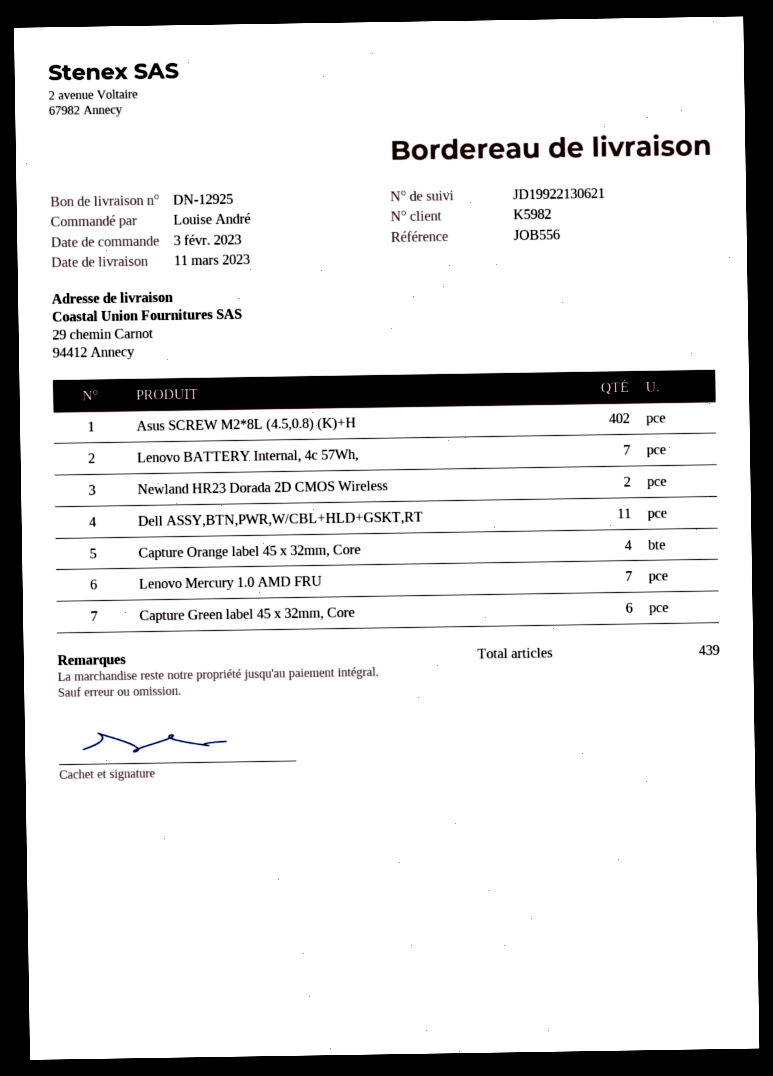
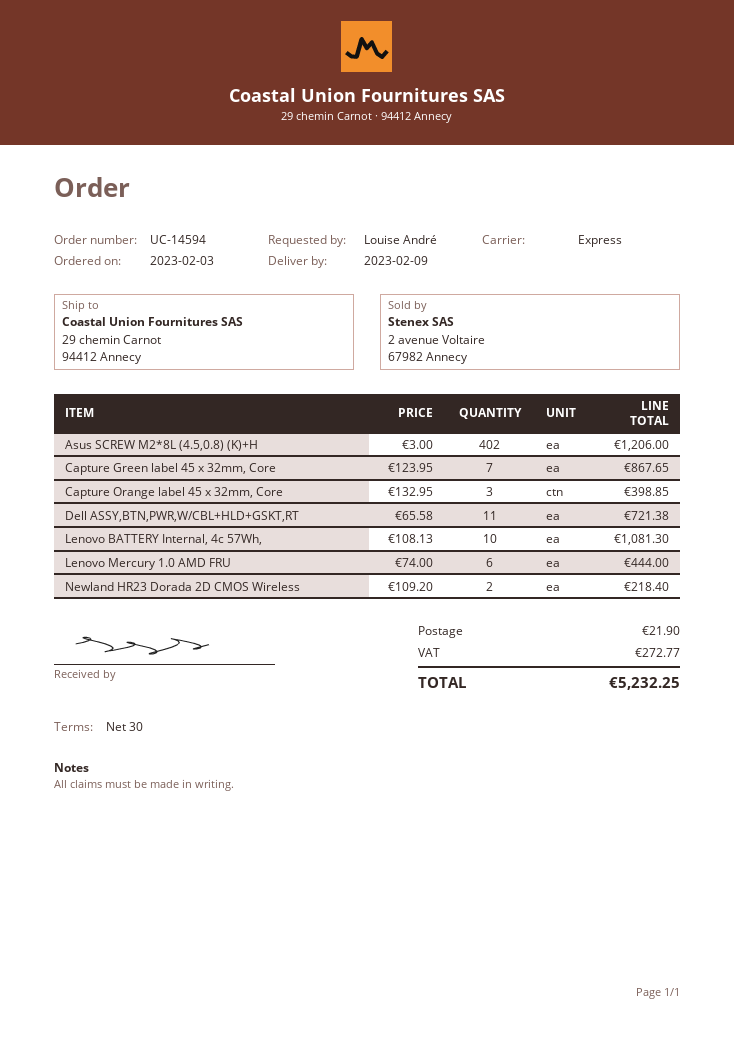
delivery date: 2023-03-11 -> 2023-02-09
Lenovo BATTERY Internal, 4c 57Wh,: 7 -> 10
Capture Orange label 45 x 32mm, Core: 4 -> 3
Lenovo Mercury 1.0 AMD FRU: 7 -> 6
Capture Green label 45 x 32mm, Core: 6 -> 7

